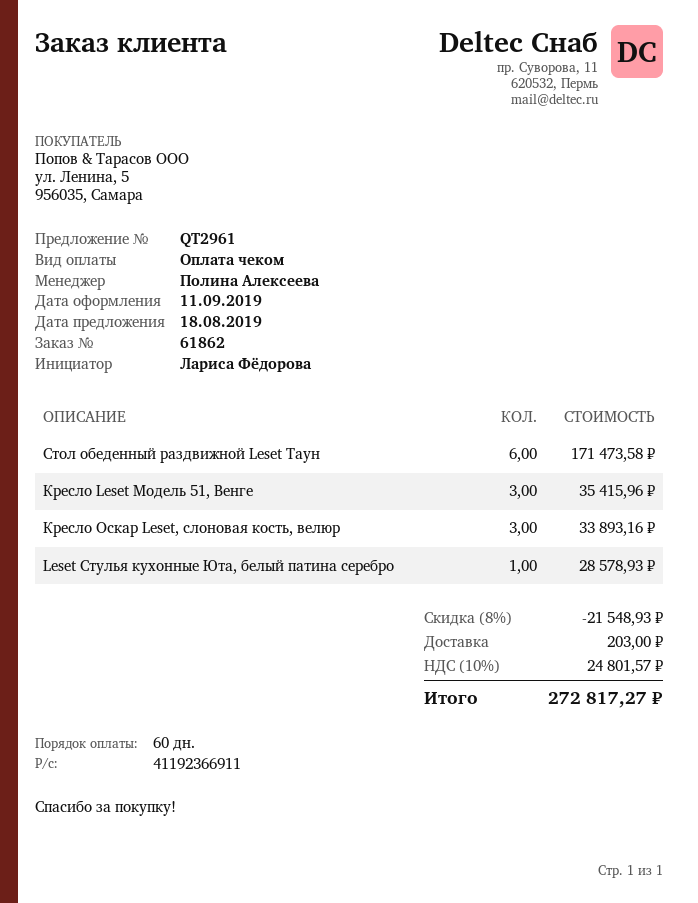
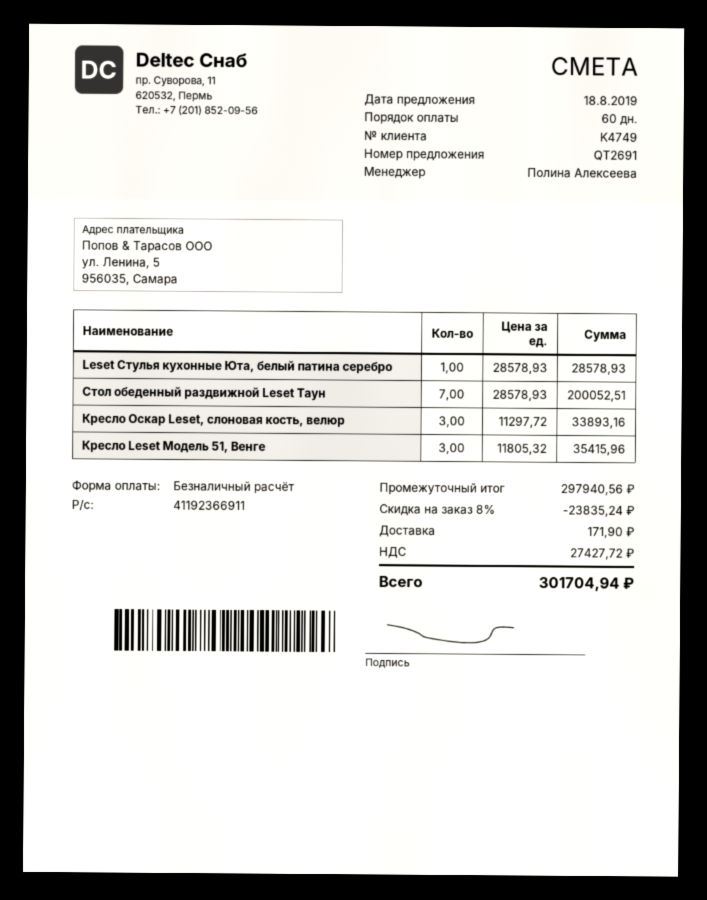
quote number: QT2961 -> QT2691
payment method: cheque -> bank transfer
Стол обеденный раздвижной Leset Таун: 6 for 171473.58 -> 7 for 200052.51
discount: 8% = 21548.93 -> 8% = 23835.24
shipping: 203.00 -> 171.90
tax: 24801.57 -> 27427.72
total: 272817.27 -> 301704.94

